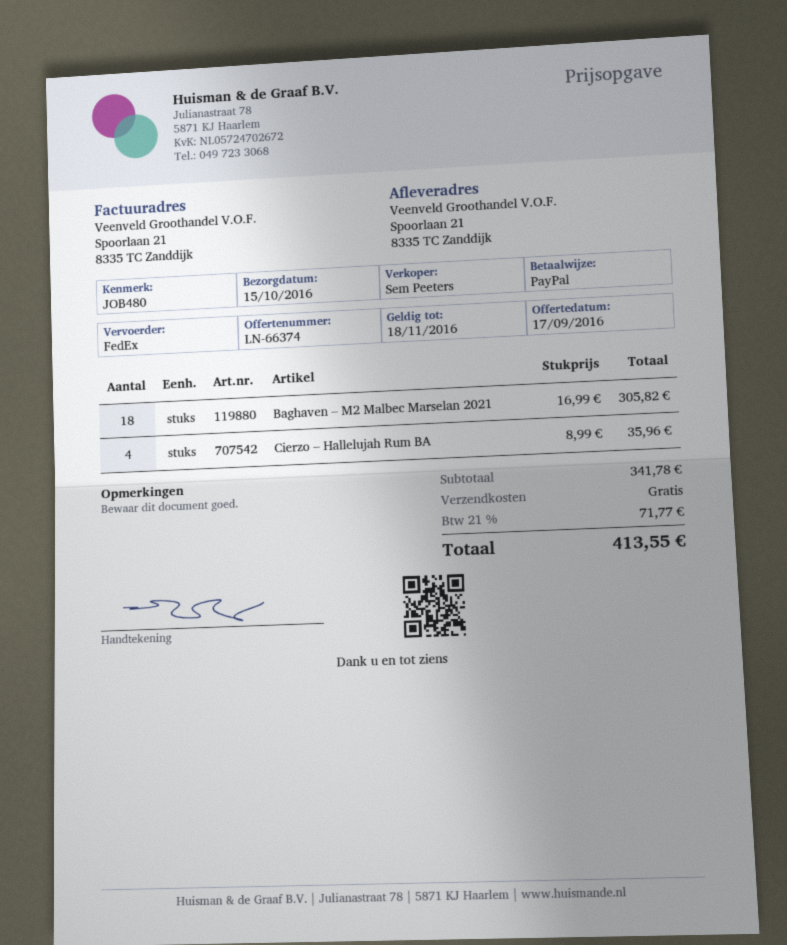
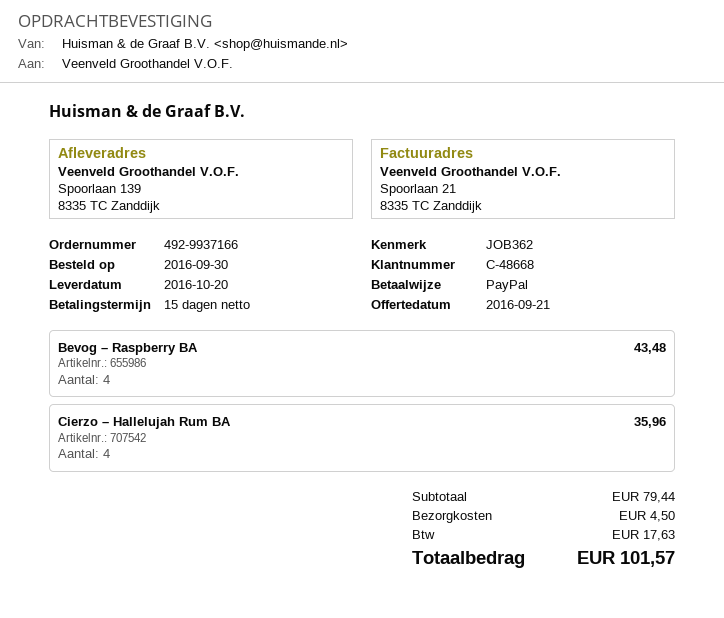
quote date: 2016-09-17 -> 2016-09-21
delivery date: 2016-10-15 -> 2016-10-20
reference: JOB480 -> JOB362
ship to: Spoorlaan 21, 8335 TC Zanddijk -> Spoorlaan 139, 8335 TC Zanddijk
Baghaven – M2 Malbec Marselan 2021: 18 for 305.82 -> none
Bevog – Raspberry BA: none -> 4 for 43.48
subtotal: 341.78 -> 79.44
shipping: 0.00 -> 4.50
tax: 71.77 -> 17.63
total: 413.55 -> 101.57

